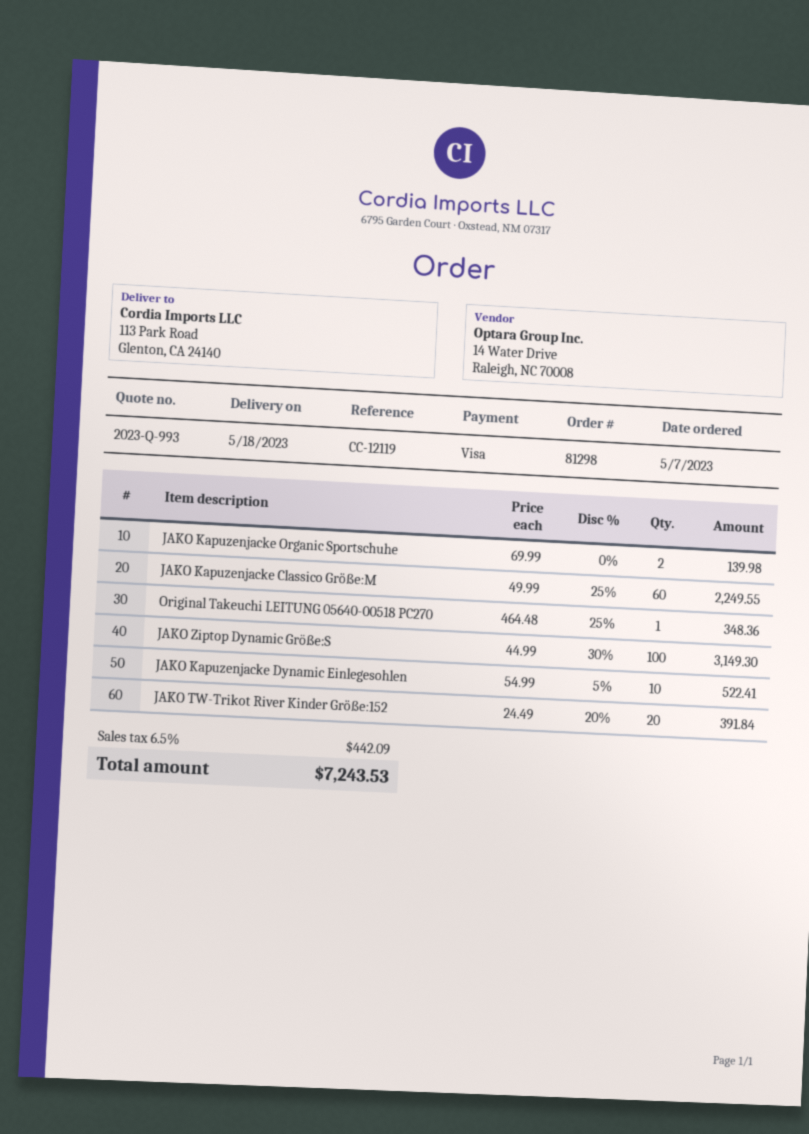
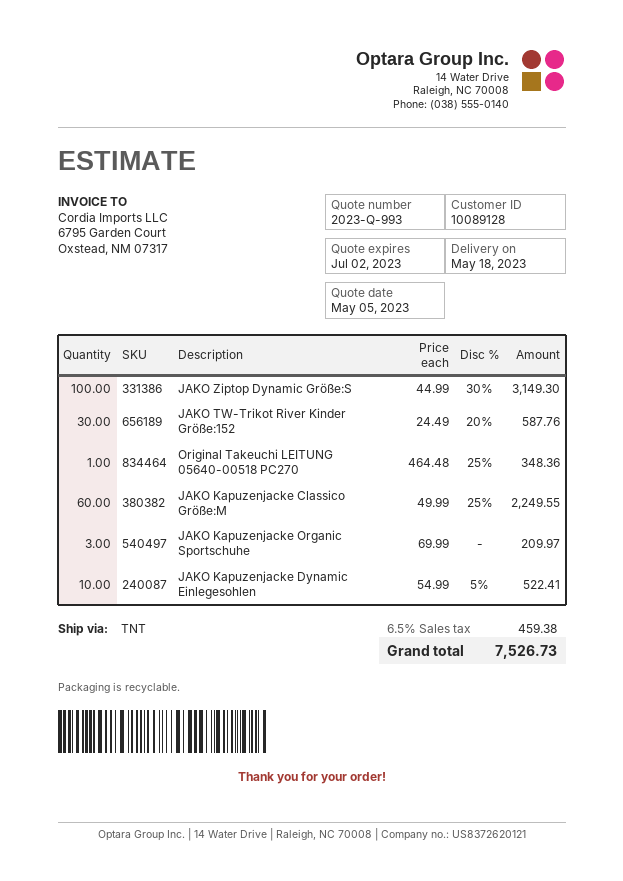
JAKO Kapuzenjacke Organic Sportschuhe: 2 x 69.99 = 139.98 -> 3 x 69.99 = 209.97
JAKO TW-Trikot River Kinder Größe:152: 20 x 24.49 - 20% = 391.84 -> 30 x 24.49 - 20% = 587.76
tax: 6.5% = 442.09 -> 6.5% = 459.38
total: 7243.53 -> 7526.73

